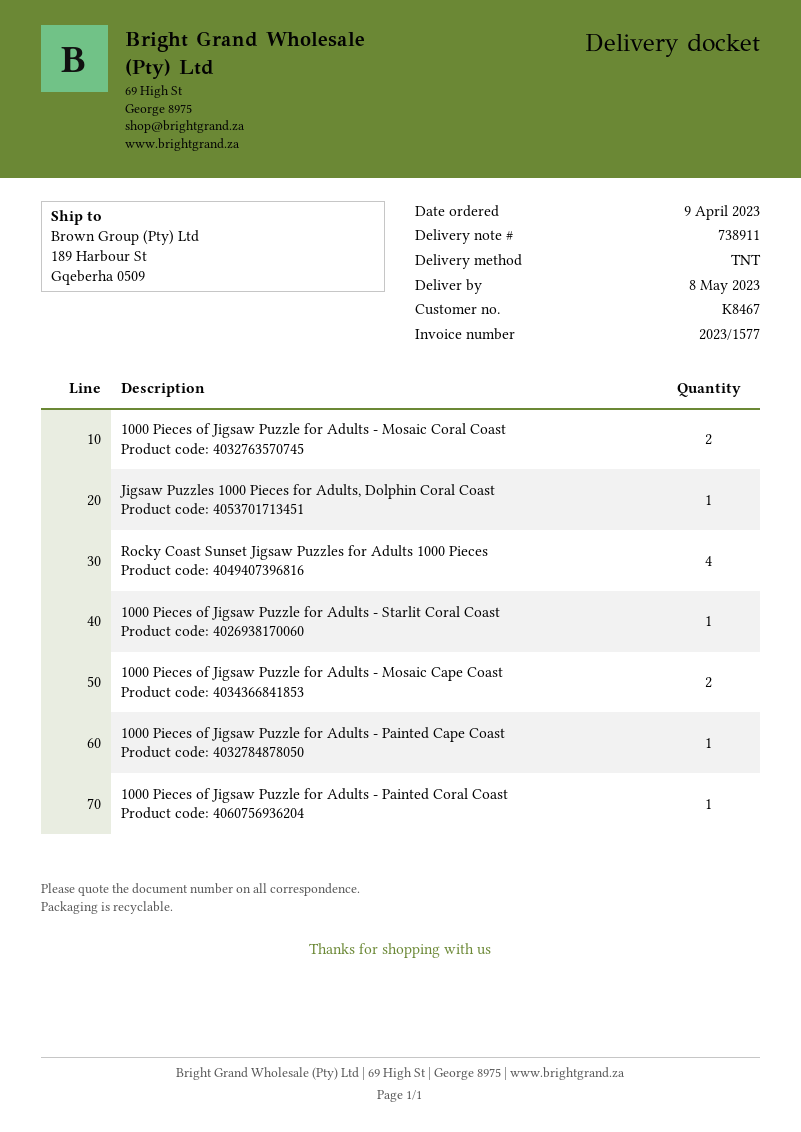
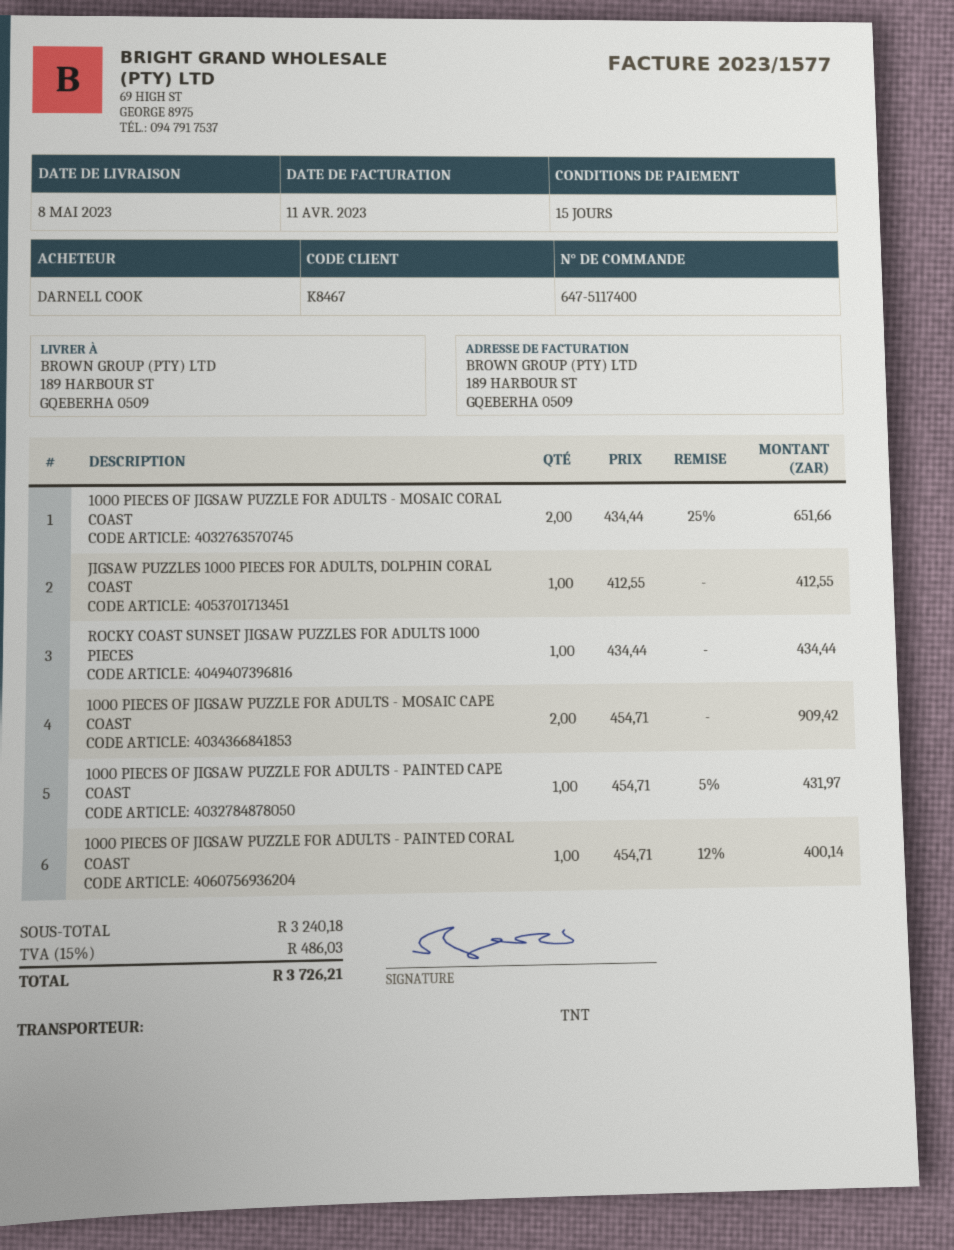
Rocky Coast Sunset Jigsaw Puzzles for Adults 1000 Pieces: 4 -> 1
1000 Pieces of Jigsaw Puzzle for Adults - Starlit Coral Coast: 1 -> none

